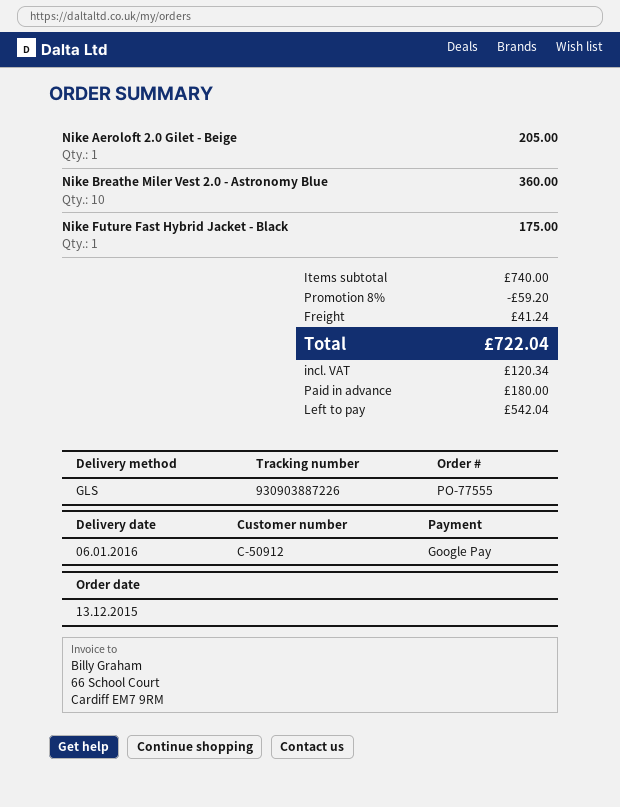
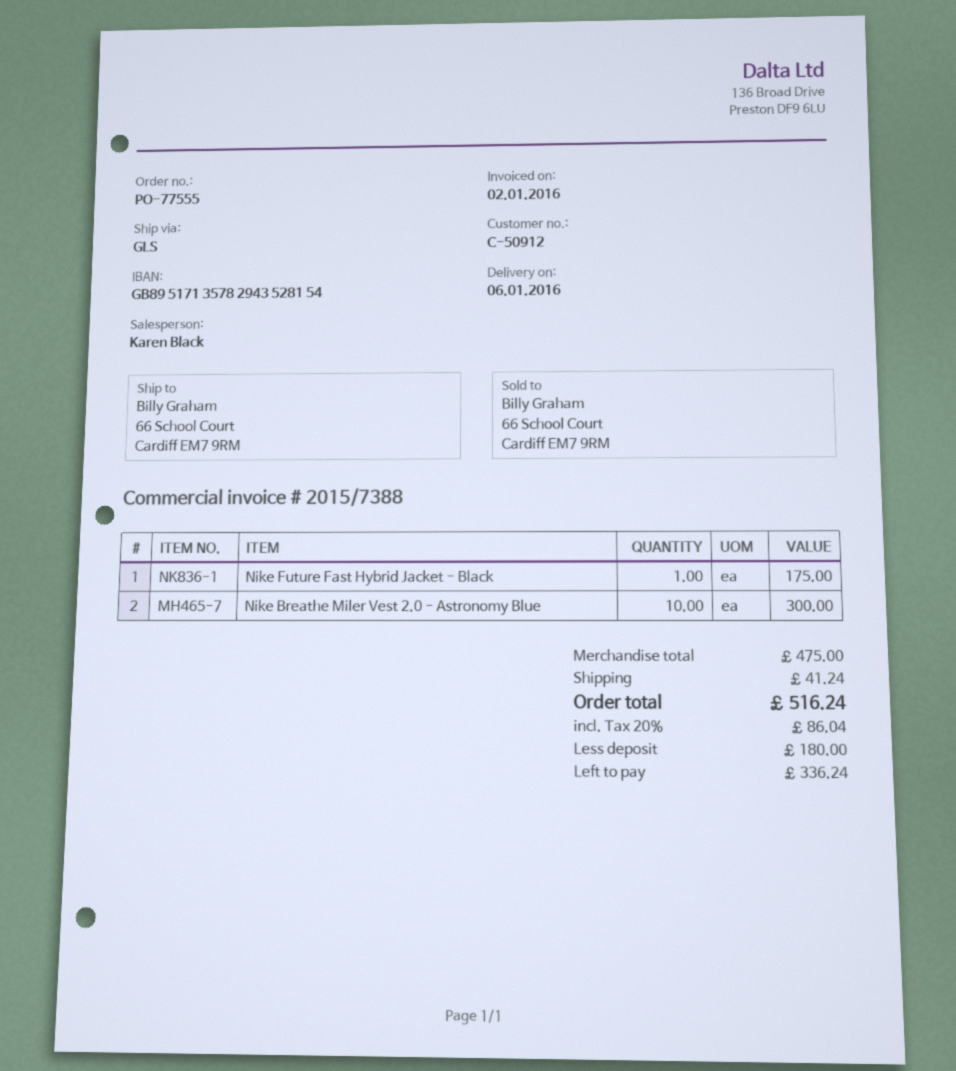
Nike Aeroloft 2.0 Gilet - Beige: 1 for 205.00 -> none
Nike Breathe Miler Vest 2.0 - Astronomy Blue: 10 for 360.00 -> 10 for 300.00
subtotal: 740.00 -> 475.00
discount: 8% = 59.20 -> none
tax: 120.34 -> 86.04
total: 722.04 -> 516.24
balance: 542.04 -> 336.24

